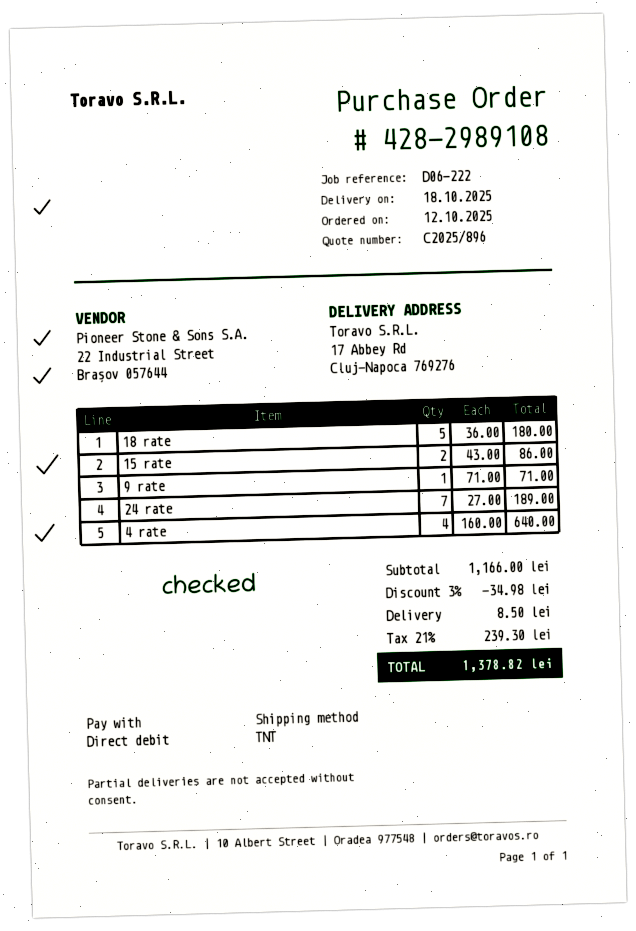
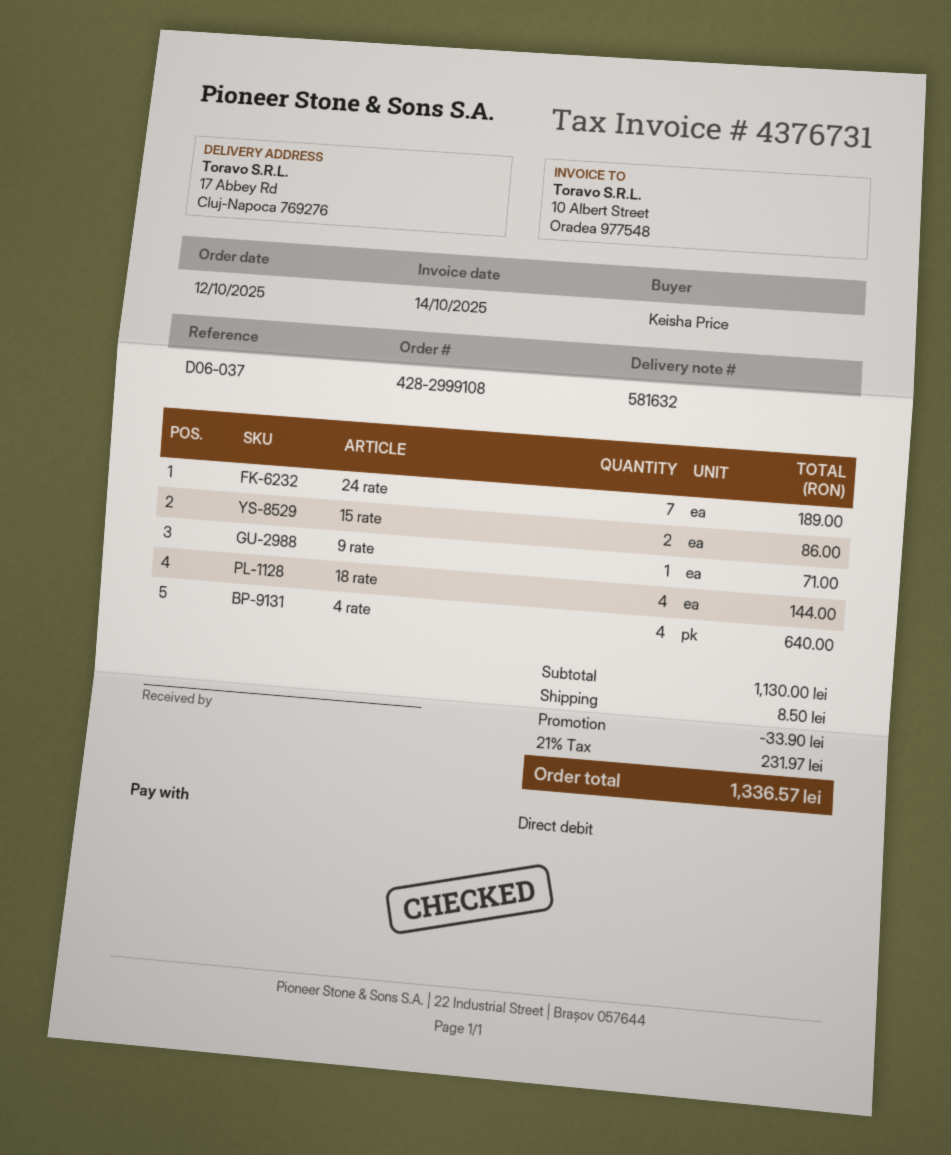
order number: 428-2989108 -> 428-2999108
reference: D06-222 -> D06-037
18 rate: 5 for 180.00 -> 4 for 144.00
subtotal: 1166.00 -> 1130.00
discount: 34.98 -> 33.90
tax: 21% = 239.30 -> 21% = 231.97
total: 1378.82 -> 1336.57

